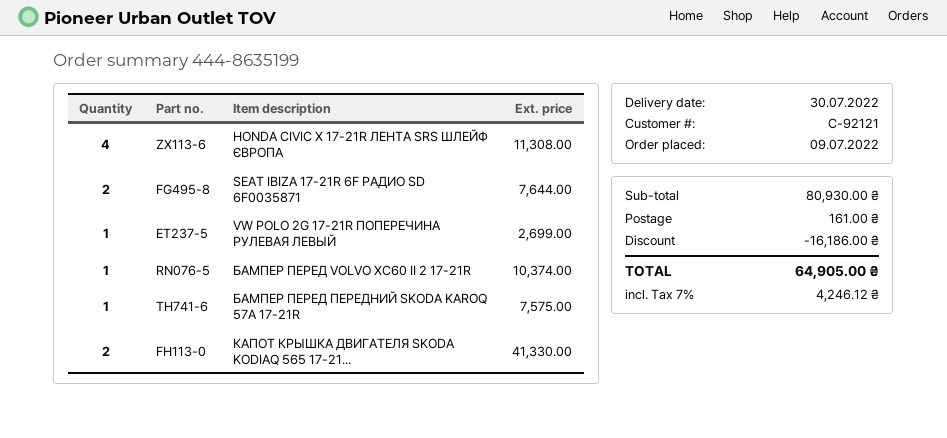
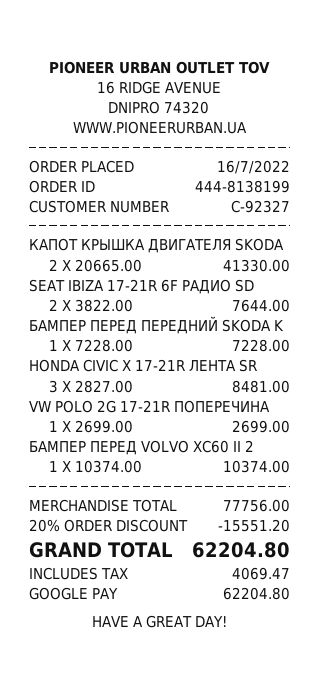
order number: 444-8635199 -> 444-8138199
order date: 2022-07-09 -> 2022-07-16
customer number: C-92121 -> C-92327
HONDA CIVIC X 17-21R ЛЕНТА SRS ШЛЕЙФ ЄВРОПА: 4 for 11308.00 -> 3 for 8481.00
БАМПЕР ПЕРЕД ПЕРЕДНИЙ SKODA KAROQ 57A 17-21R: 1 for 7575.00 -> 1 for 7228.00
subtotal: 80930.00 -> 77756.00
discount: 16186.00 -> 15551.20
shipping: 161.00 -> none
tax: 4246.12 -> 4069.47
total: 64905.00 -> 62204.80

